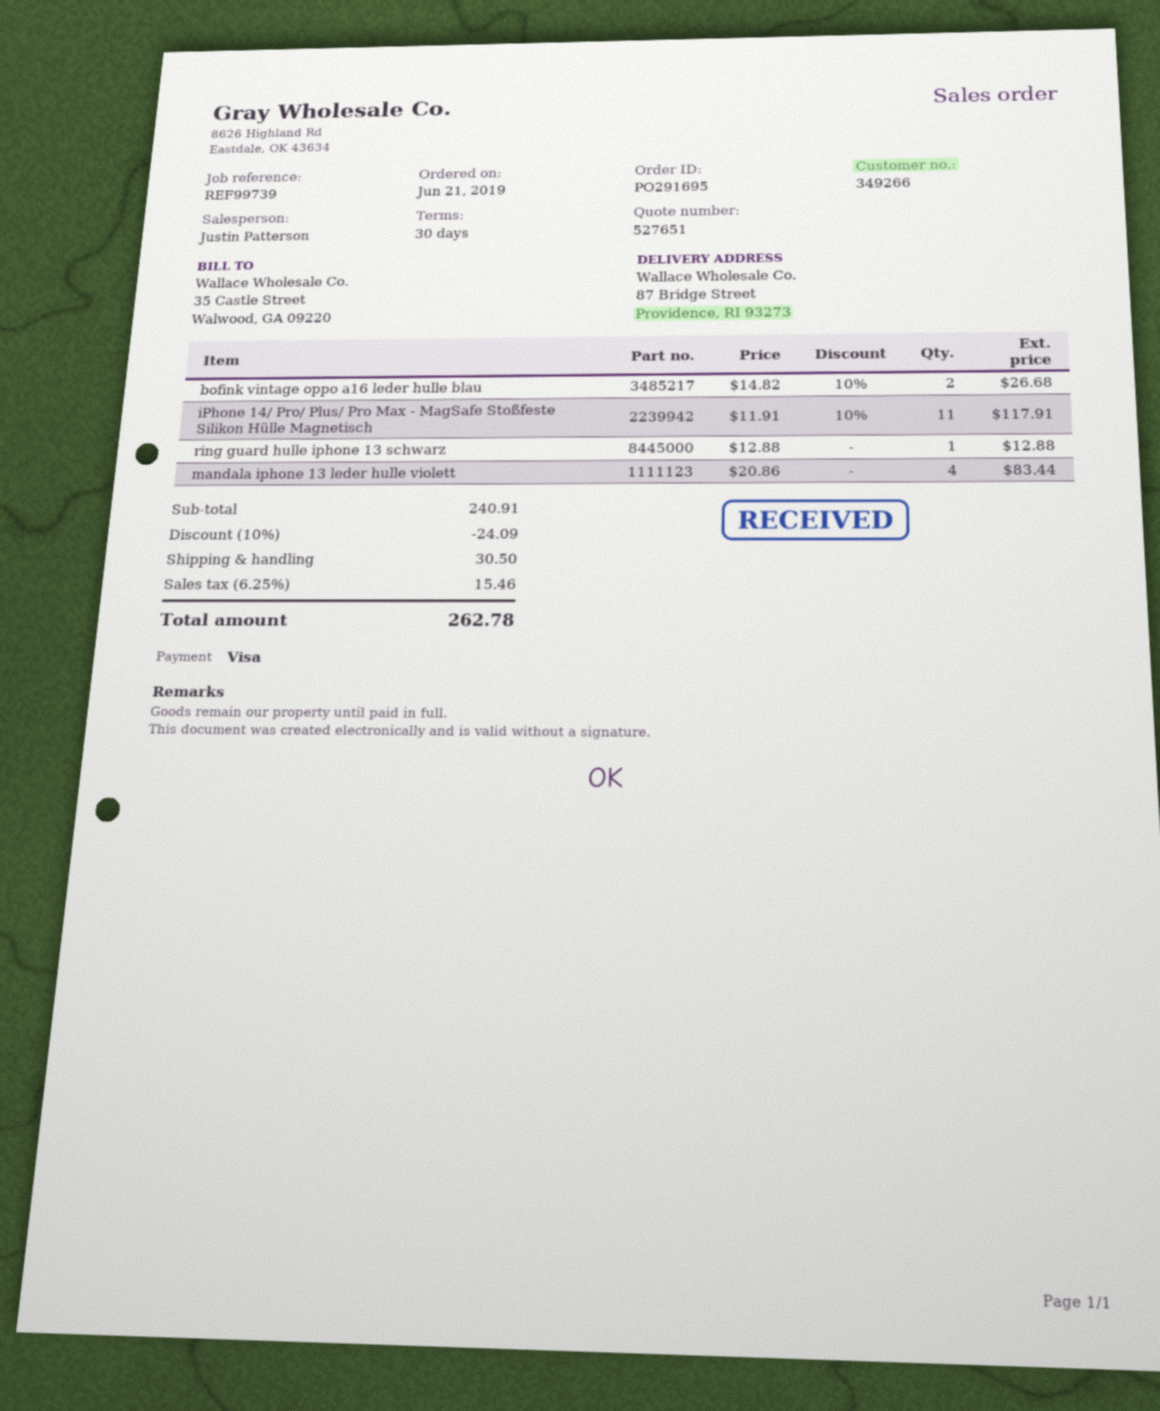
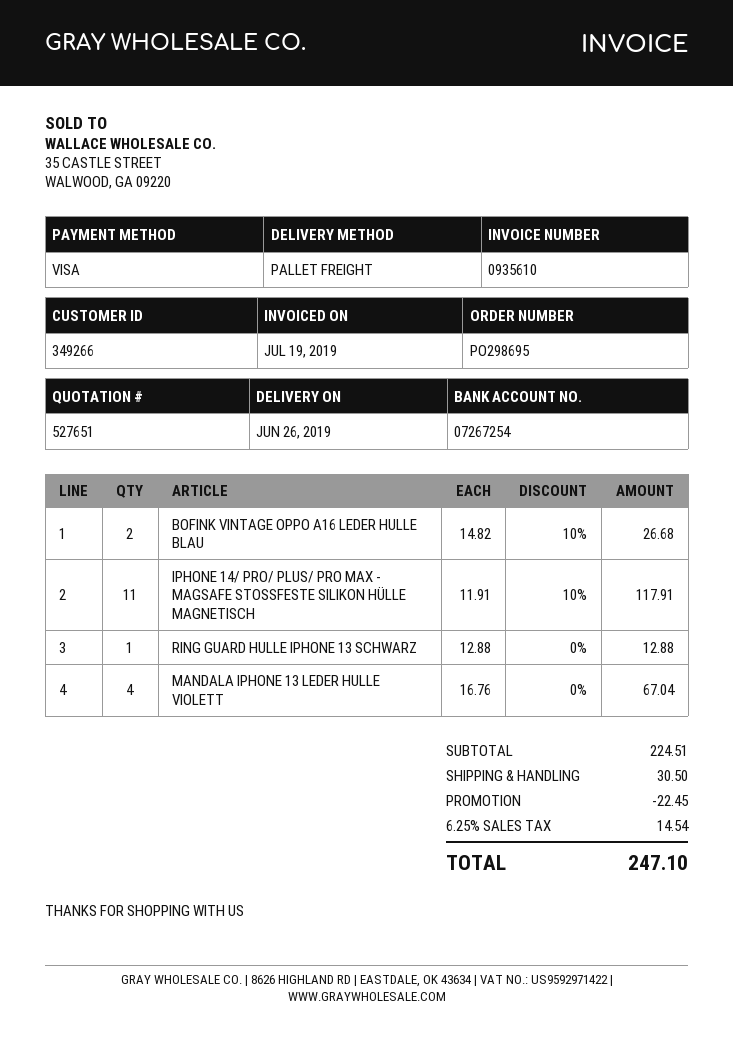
order number: PO291695 -> PO298695
mandala iphone 13 leder hulle violett: 4 x 20.86 = 83.44 -> 4 x 16.76 = 67.04
subtotal: 240.91 -> 224.51
discount: 24.09 -> 22.45
tax: 6.25% = 15.46 -> 6.25% = 14.54
total: 262.78 -> 247.10

